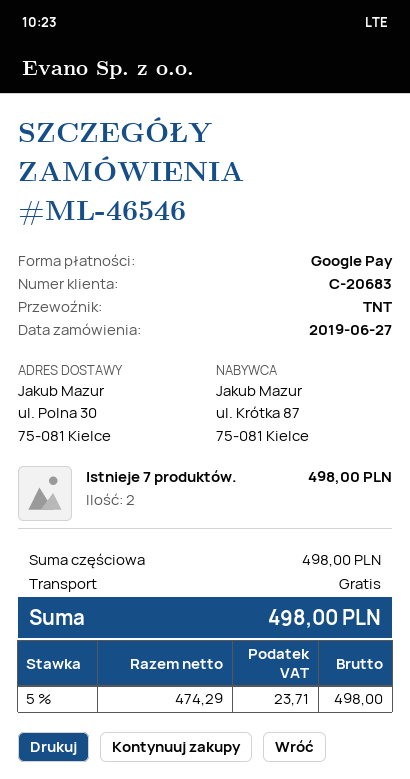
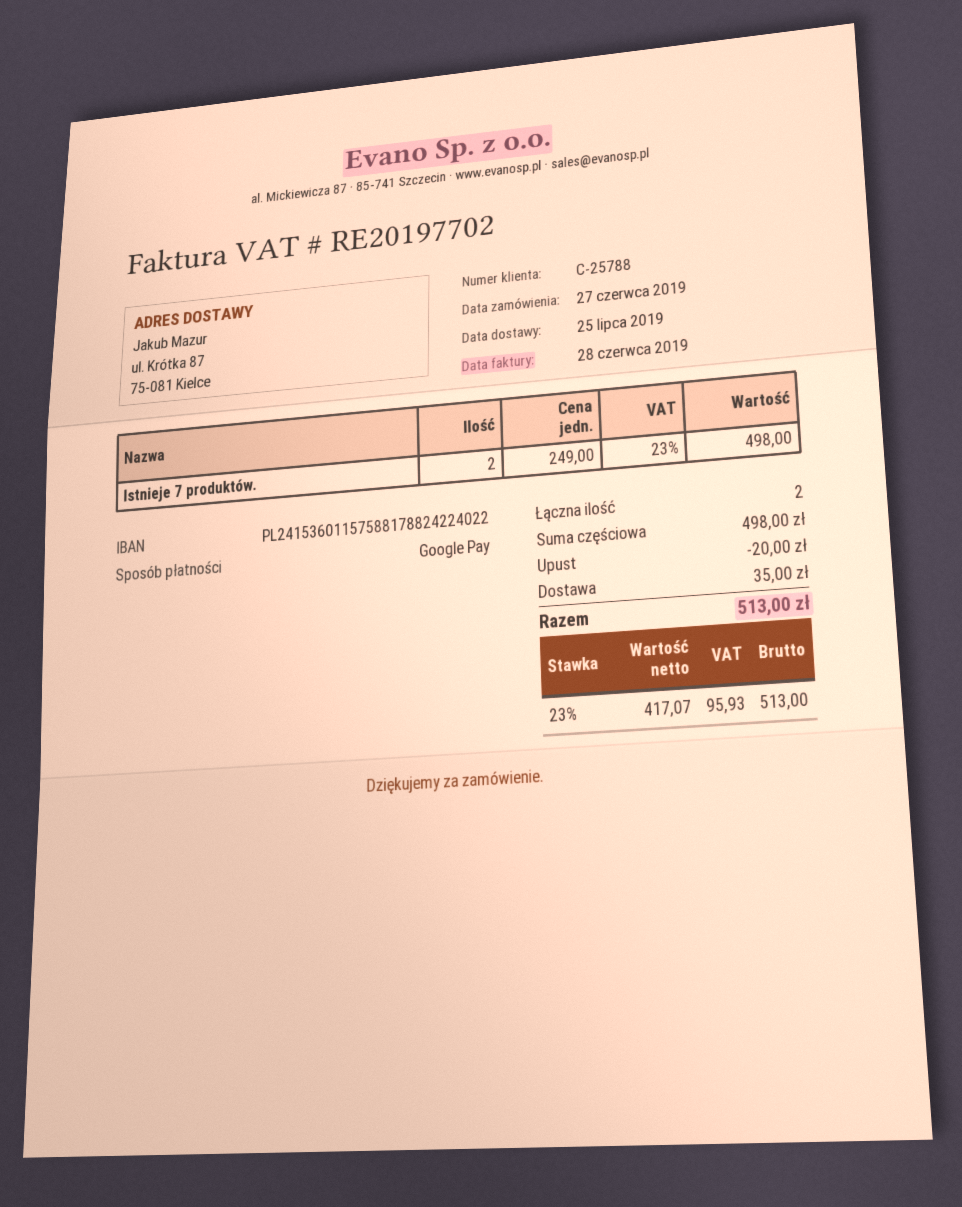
customer number: C-20683 -> C-25788
ship to: ul. Polna 30, 75-081 Kielce -> ul. Krótka 87, 75-081 Kielce
discount: none -> 20.00
shipping: 0.00 -> 35.00
net: 474.29 -> 417.07
tax: 5% = 23.71 -> 23% = 95.93
total: 498.00 -> 513.00

